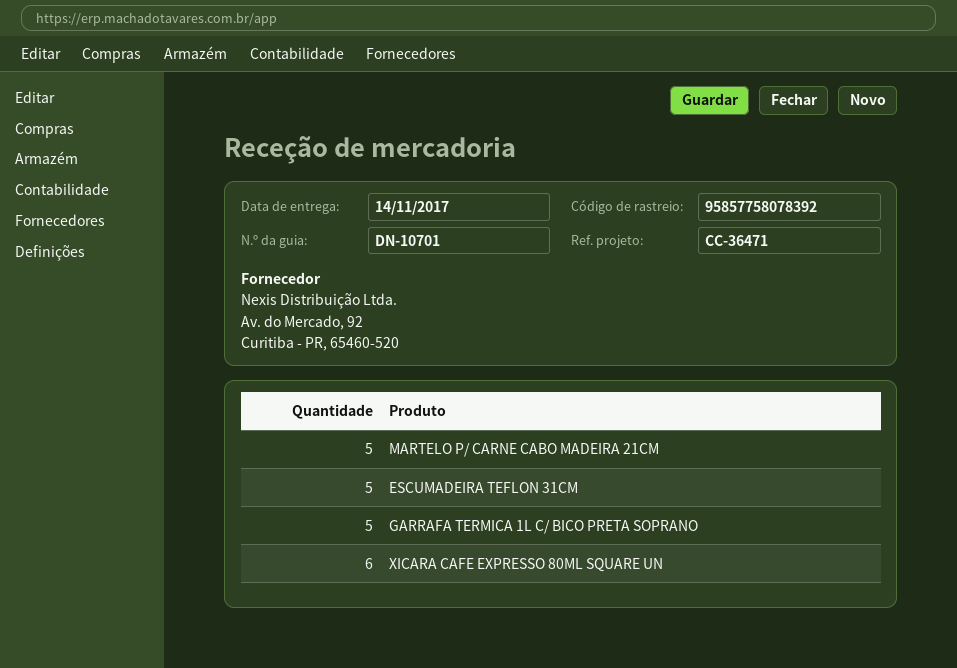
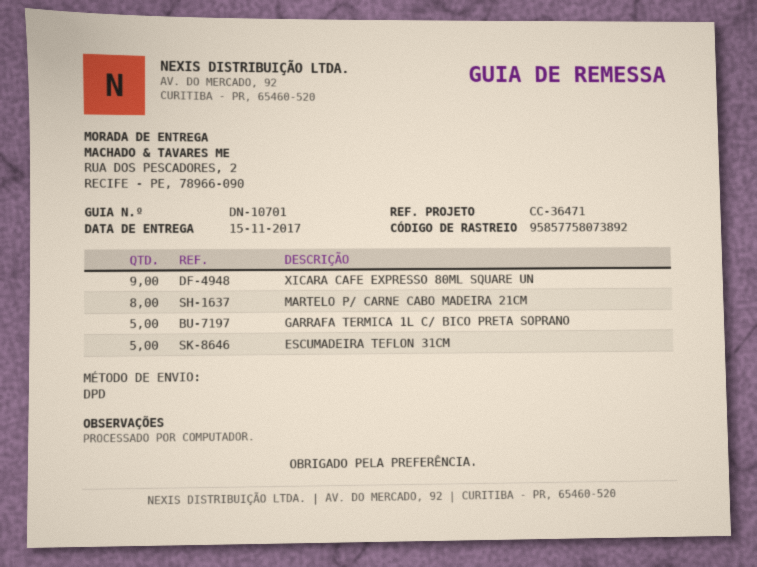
delivery date: 2017-11-14 -> 2017-11-15
tracking number: 95857758078392 -> 95857758073892
MARTELO P/ CARNE CABO MADEIRA 21CM: 5 -> 8
XICARA CAFE EXPRESSO 80ML SQUARE UN: 6 -> 9

